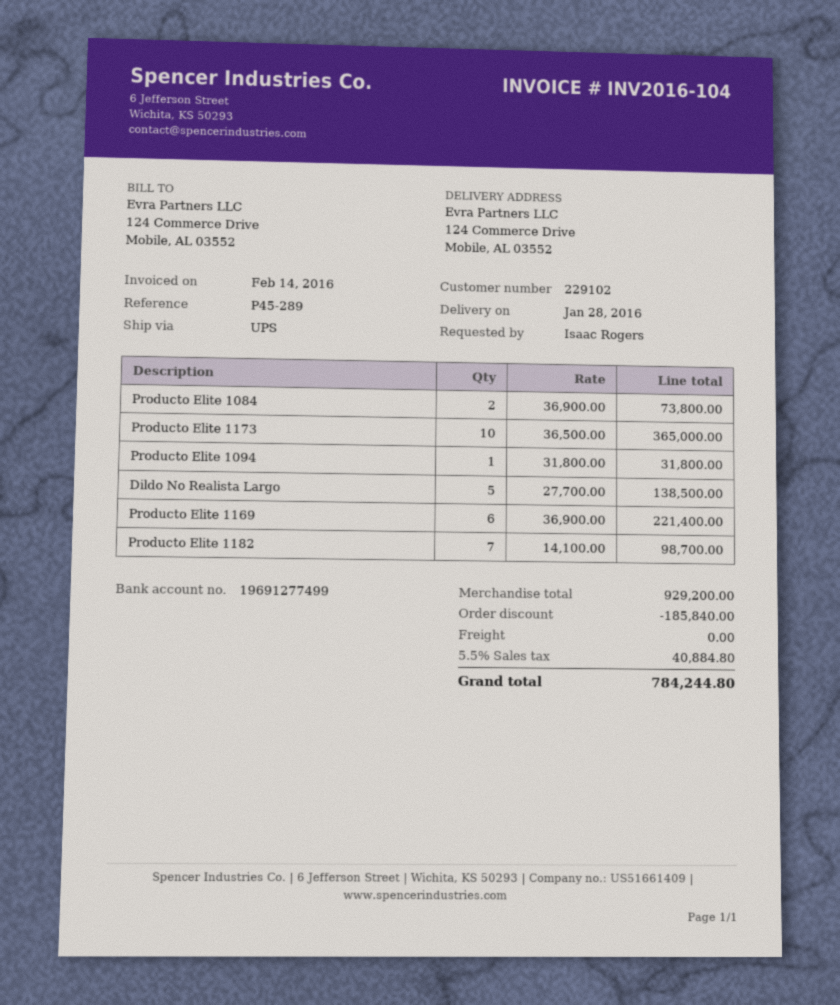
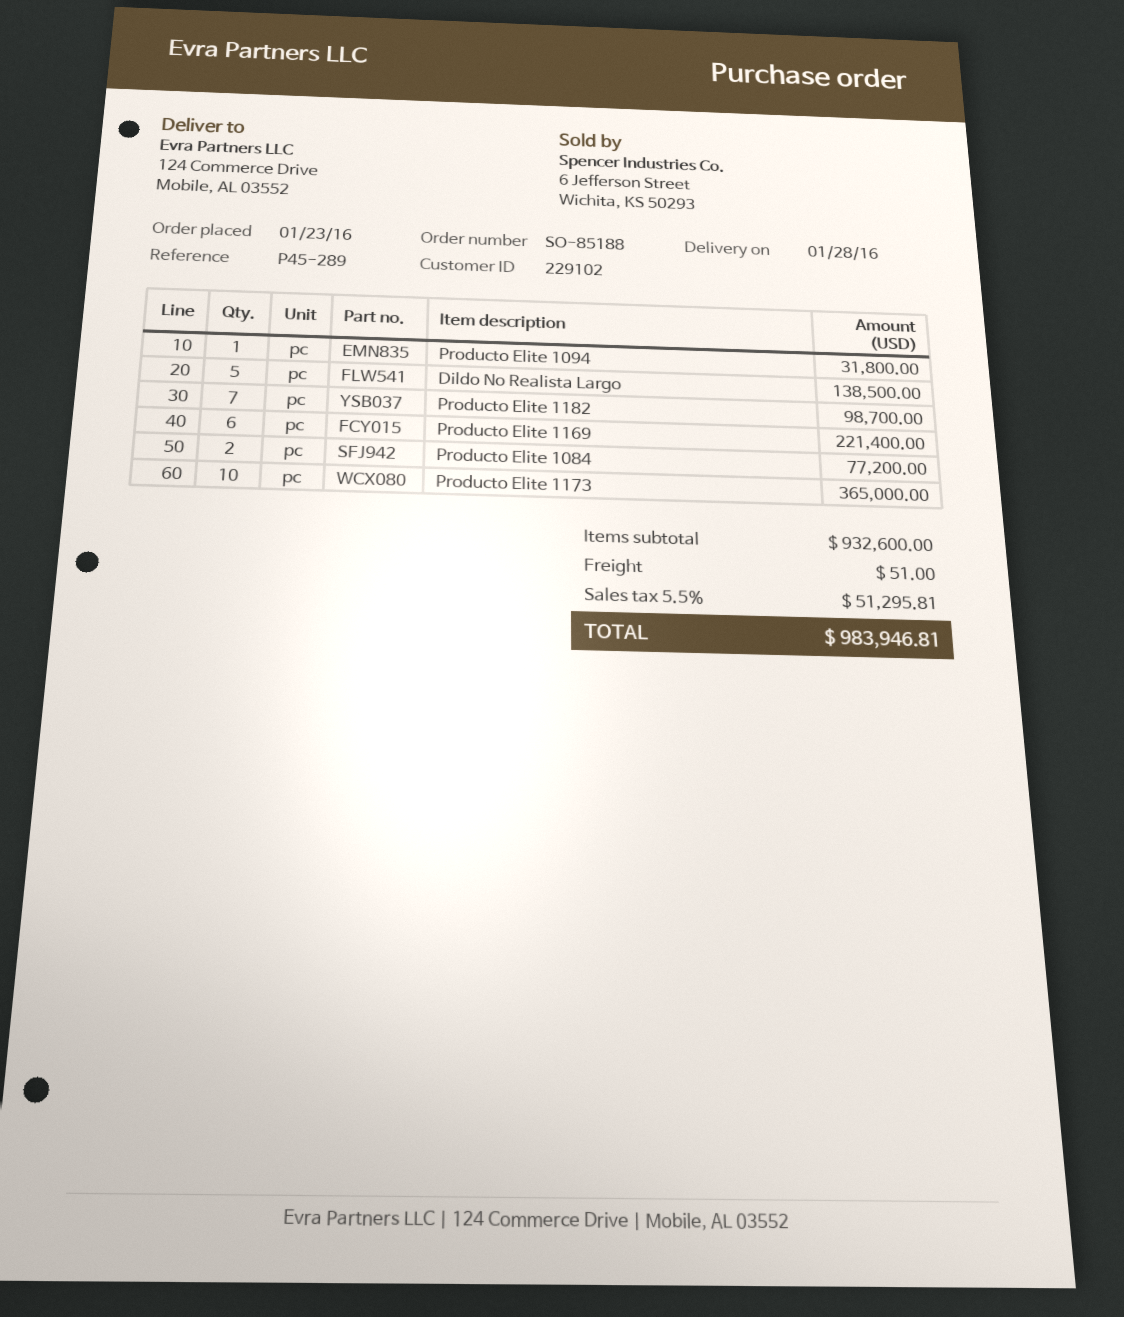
Producto Elite 1084: 2 for 73800.00 -> 2 for 77200.00
subtotal: 929200.00 -> 932600.00
discount: 185840.00 -> none
shipping: 0.00 -> 51.00
tax: 5.5% = 40884.80 -> 5.5% = 51295.81
total: 784244.80 -> 983946.81

